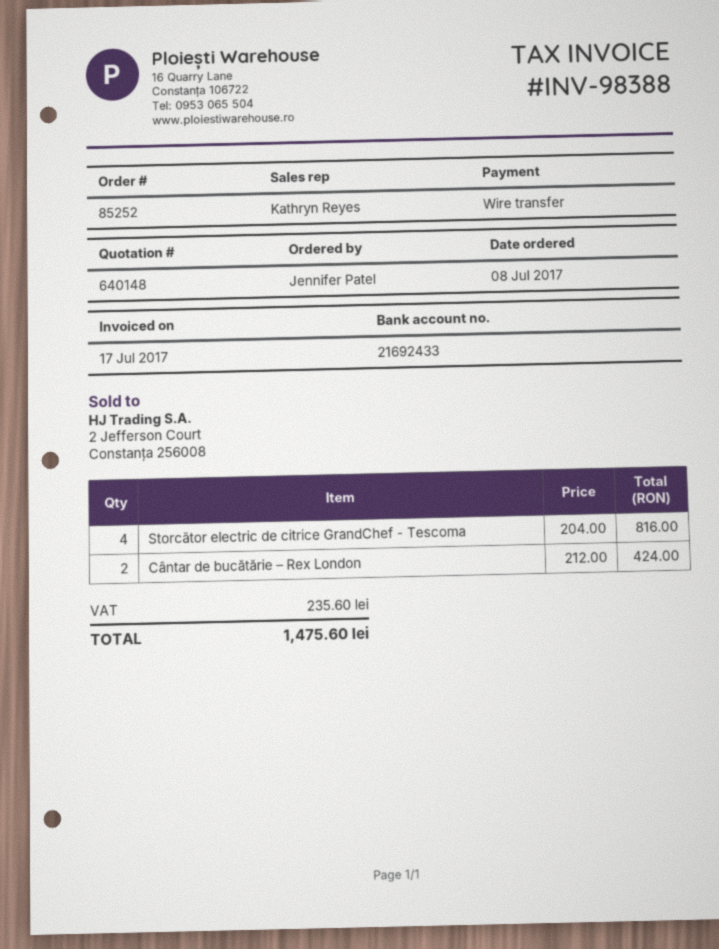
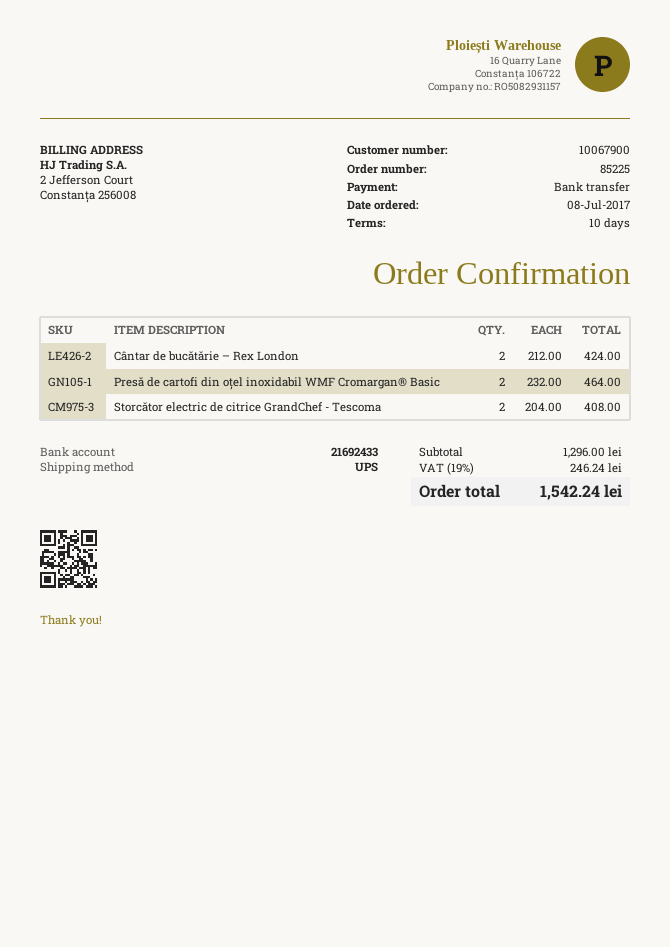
order number: 85252 -> 85225
Storcător electric de citrice GrandChef - Tescoma: 4 x 204.00 = 816.00 -> 2 x 204.00 = 408.00
Presă de cartofi din oțel inoxidabil WMF Cromargan® Basic: none -> 2 x 232.00 = 464.00
tax: 235.60 -> 246.24
total: 1475.60 -> 1542.24

